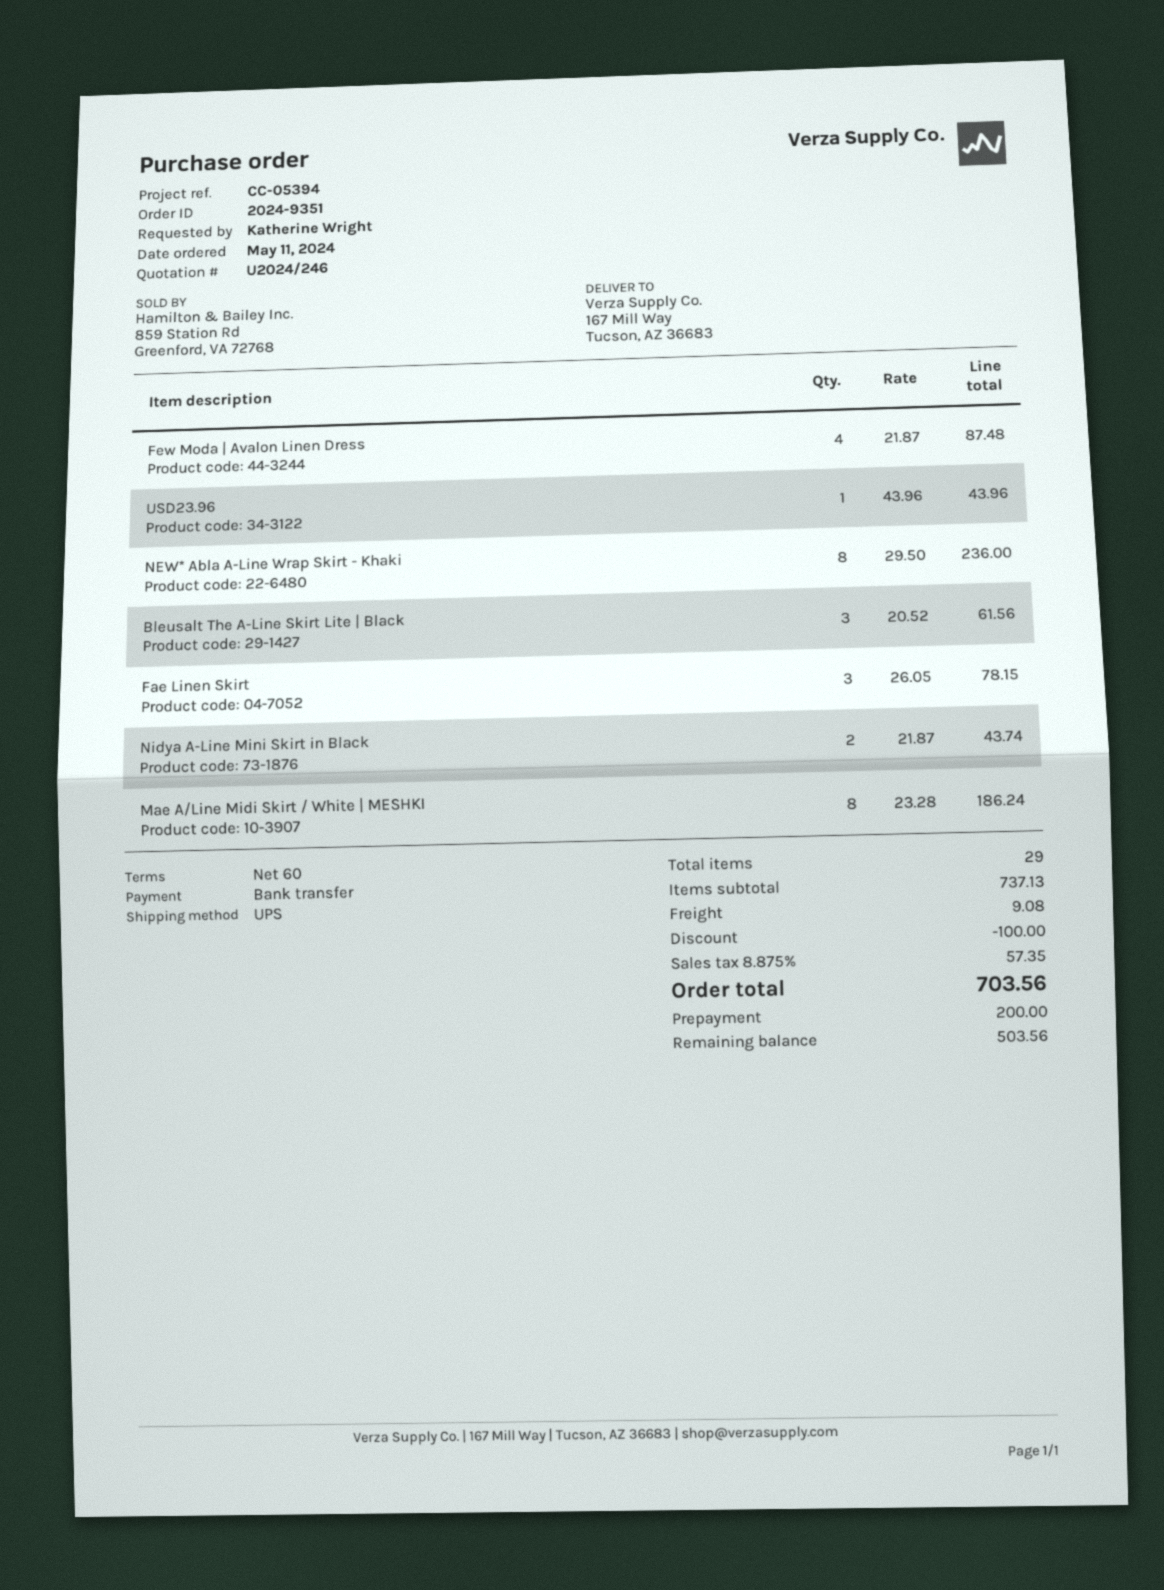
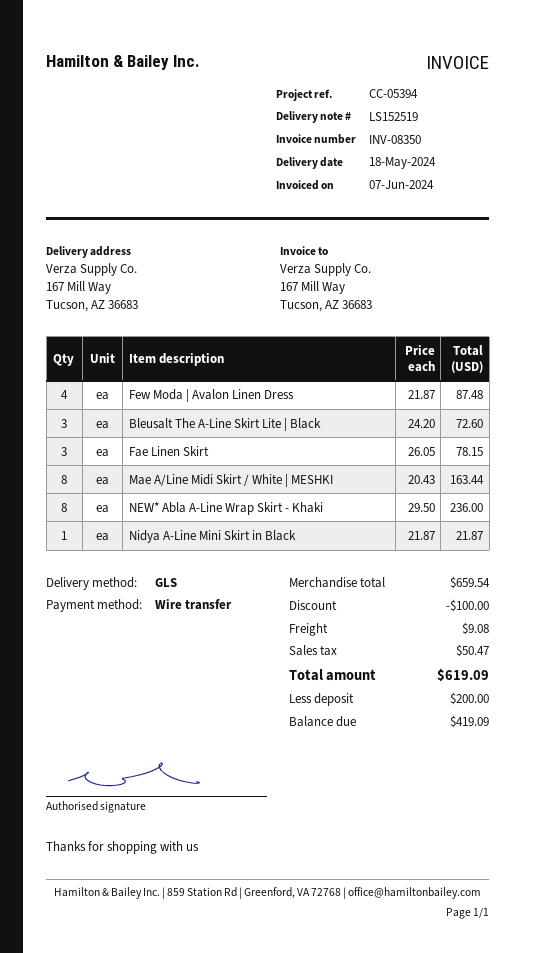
shipping method: UPS -> GLS
USD23.96: 1 x 43.96 = 43.96 -> none
Bleusalt The A-Line Skirt Lite | Black: 3 x 20.52 = 61.56 -> 3 x 24.20 = 72.60
Nidya A-Line Mini Skirt in Black: 2 x 21.87 = 43.74 -> 1 x 21.87 = 21.87
Mae A/Line Midi Skirt / White | MESHKI: 8 x 23.28 = 186.24 -> 8 x 20.43 = 163.44
subtotal: 737.13 -> 659.54
tax: 57.35 -> 50.47
total: 703.56 -> 619.09
balance: 503.56 -> 419.09

